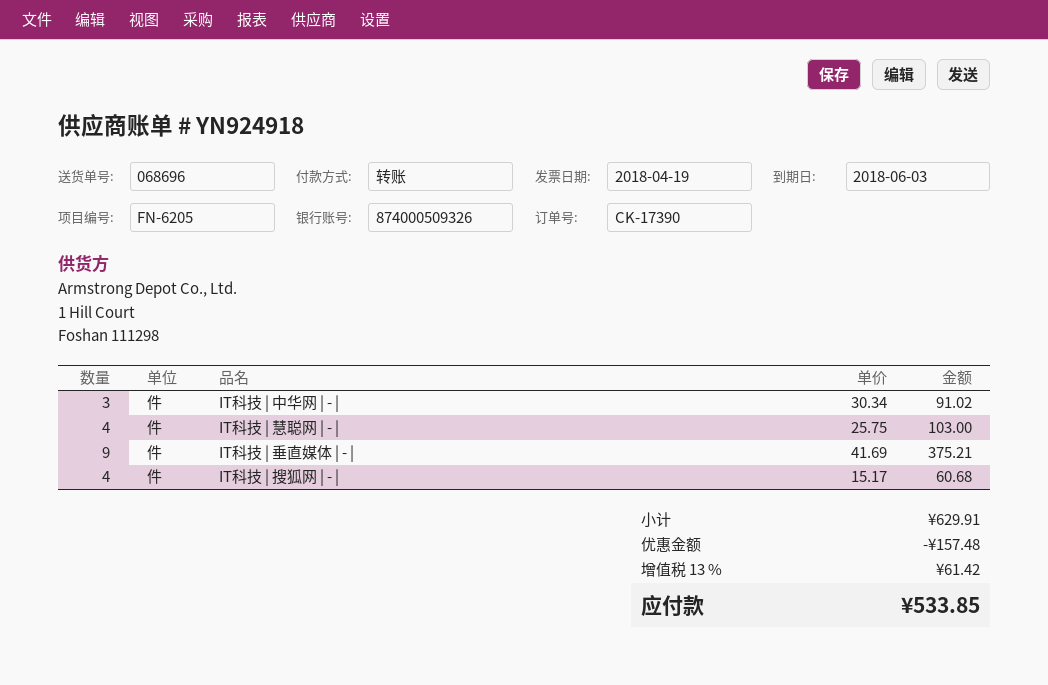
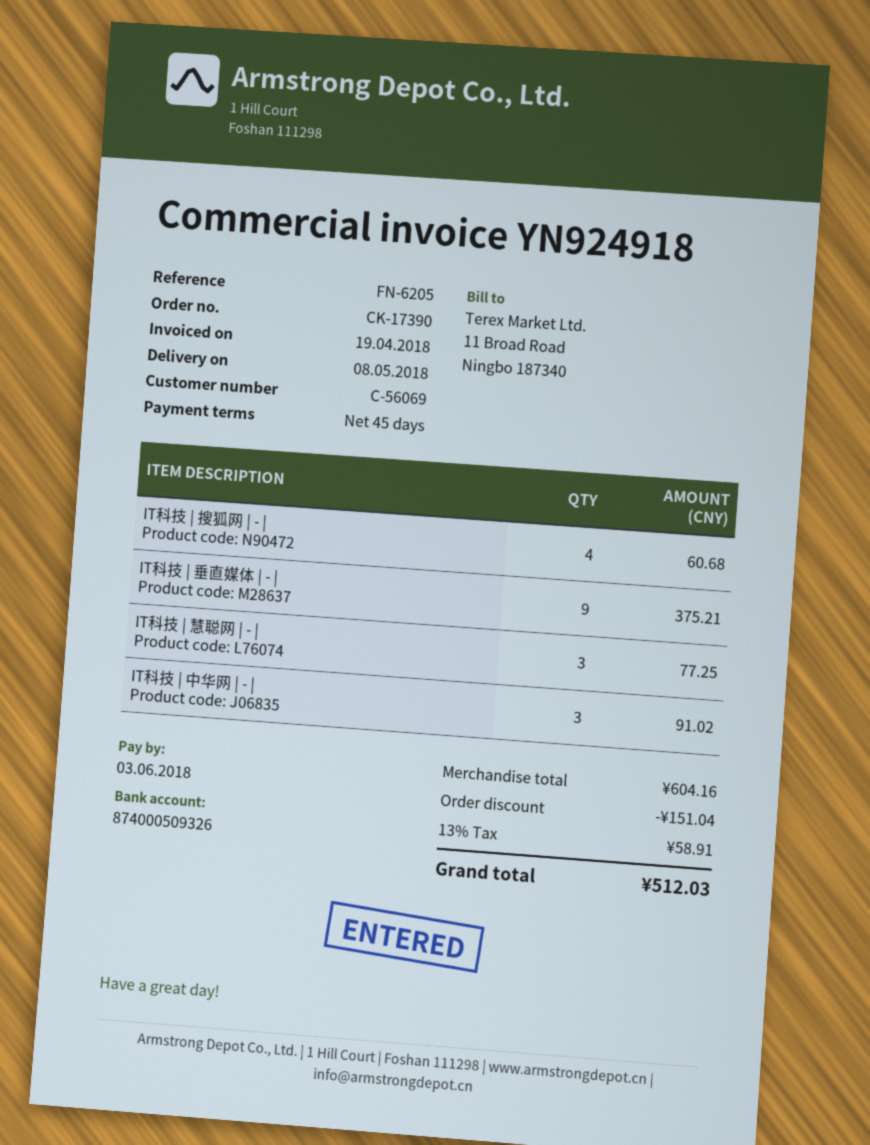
IT科技 | 慧聪网 | - |: 4 for 103.00 -> 3 for 77.25
subtotal: 629.91 -> 604.16
discount: 157.48 -> 151.04
tax: 13% = 61.42 -> 13% = 58.91
total: 533.85 -> 512.03

